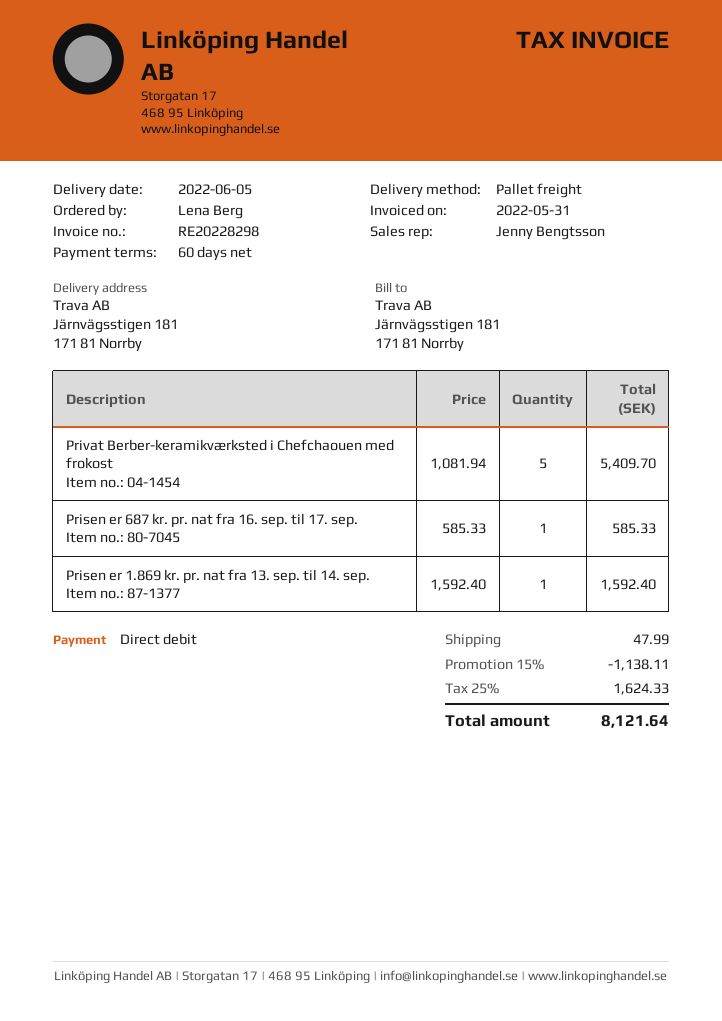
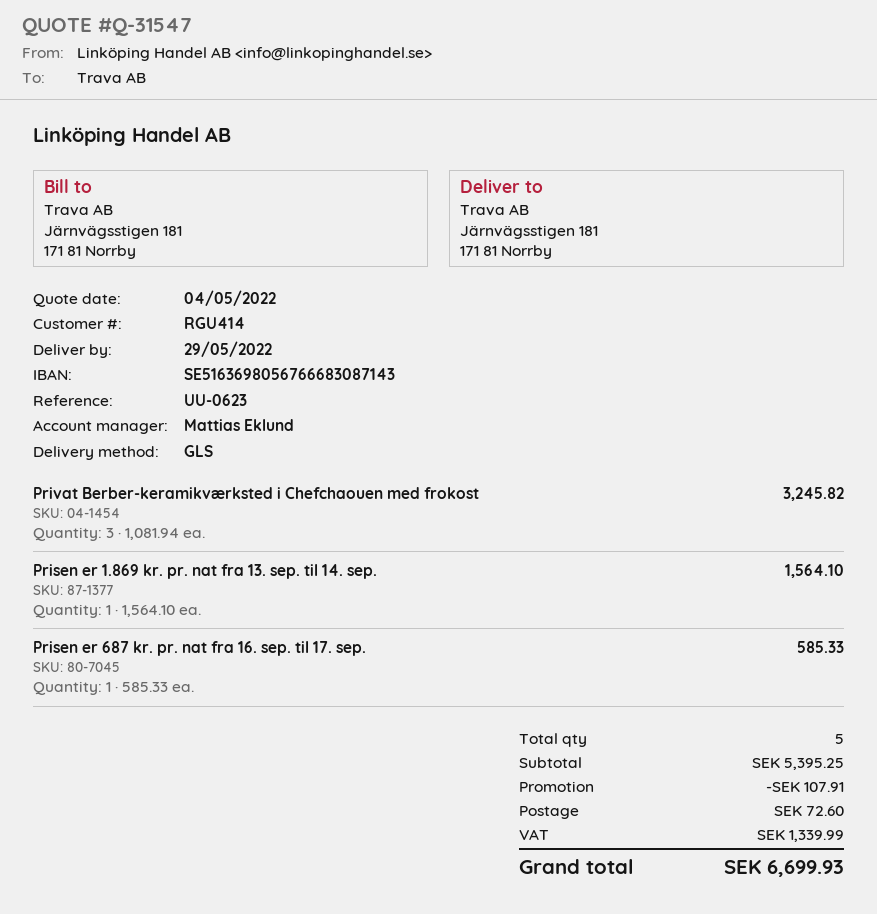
delivery date: 2022-06-05 -> 2022-05-29
sales rep: Jenny Bengtsson -> Mattias Eklund
shipping method: pallet freight -> GLS
Privat Berber-keramikværksted i Chefchaouen med frokost: 5 x 1081.94 = 5409.70 -> 3 x 1081.94 = 3245.82
Prisen er 1.869 kr. pr. nat fra 13. sep. til 14. sep.: 1 x 1592.40 = 1592.40 -> 1 x 1564.10 = 1564.10
discount: 1138.11 -> 107.91
shipping: 47.99 -> 72.60
tax: 1624.33 -> 1339.99
total: 8121.64 -> 6699.93

